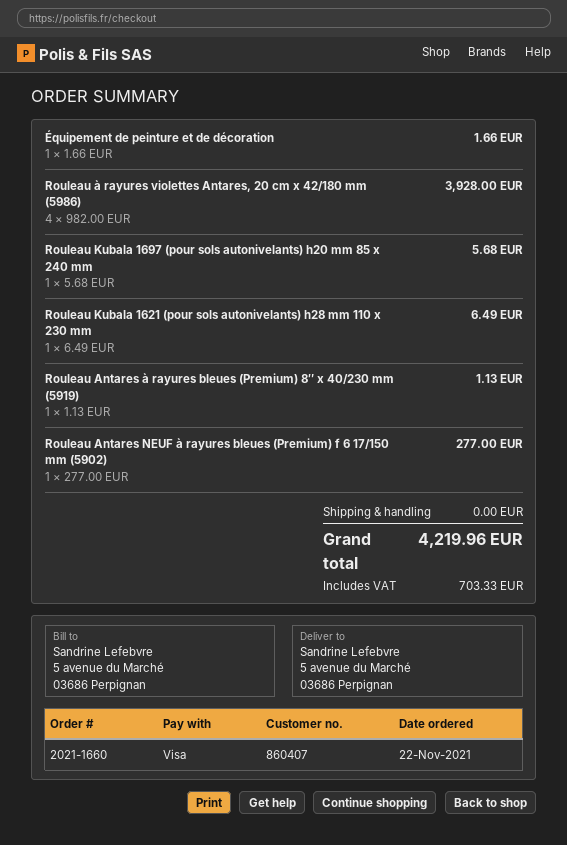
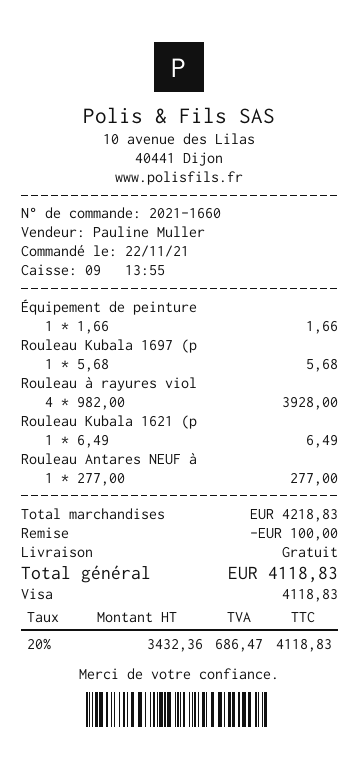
Rouleau Antares à rayures bleues (Premium) 8″ x 40/230 mm (5919): 1 x 1.13 = 1.13 -> none
discount: none -> 100.00
tax: 703.33 -> 686.47
total: 4219.96 -> 4118.83

